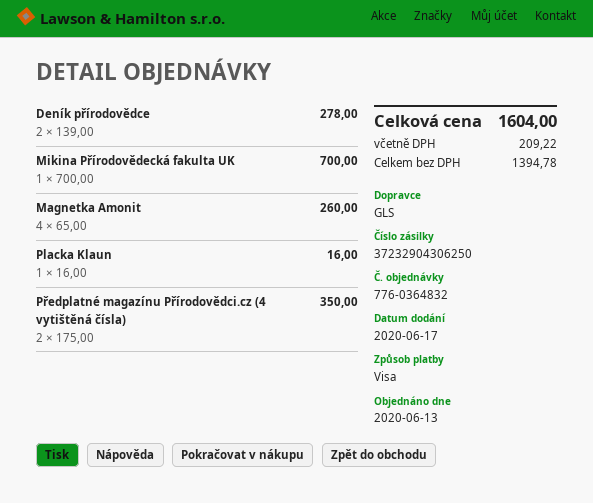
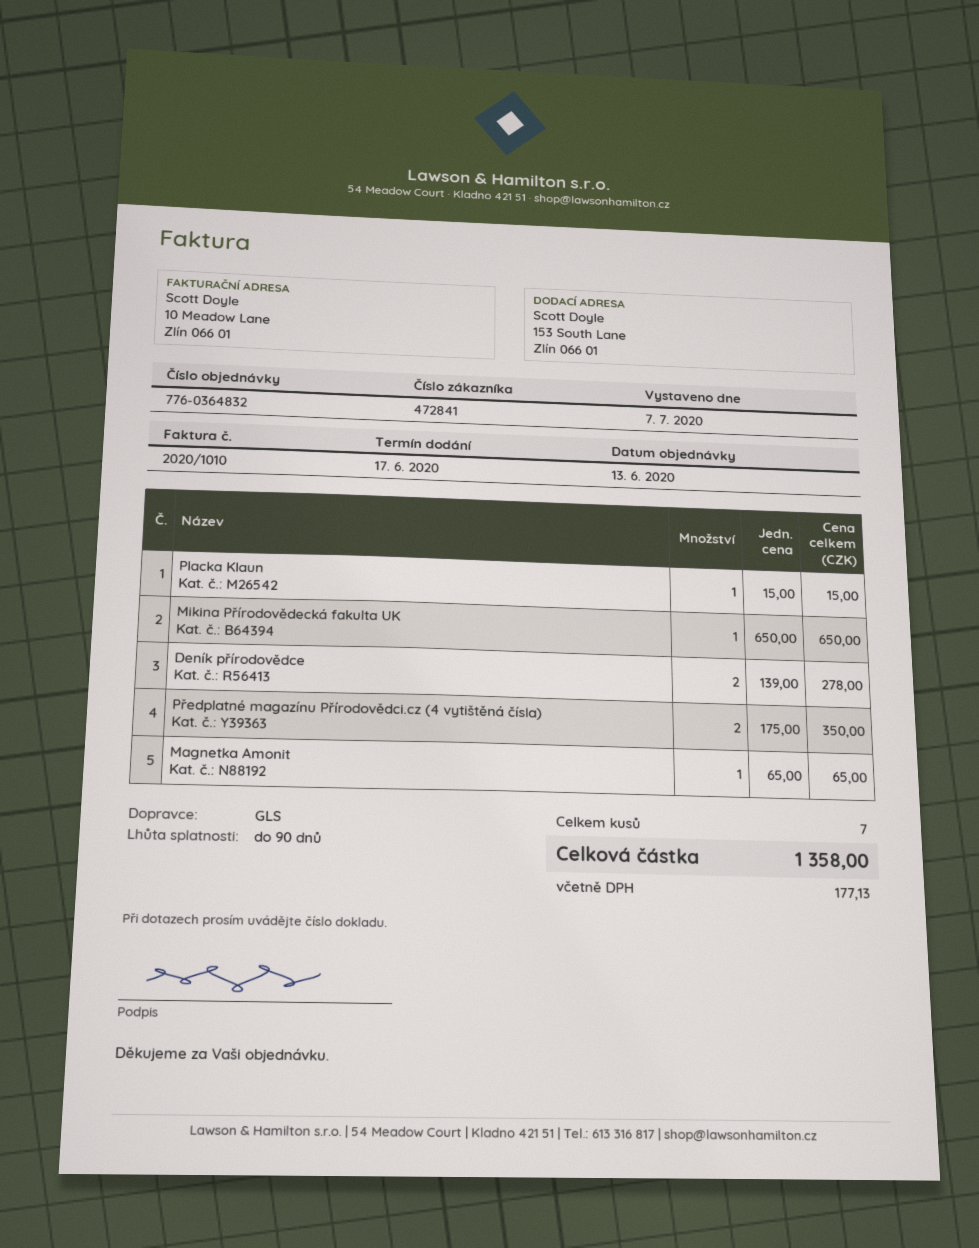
Mikina Přírodovědecká fakulta UK: 1 x 700.00 = 700.00 -> 1 x 650.00 = 650.00
Magnetka Amonit: 4 x 65.00 = 260.00 -> 1 x 65.00 = 65.00
Placka Klaun: 1 x 16.00 = 16.00 -> 1 x 15.00 = 15.00
tax: 209.22 -> 177.13
total: 1604.00 -> 1358.00

